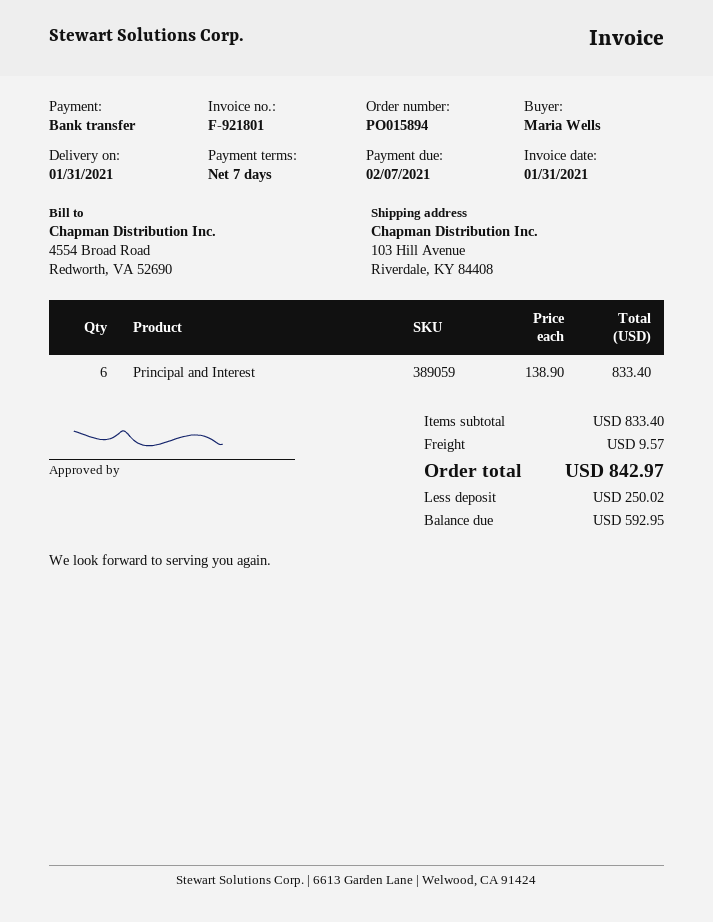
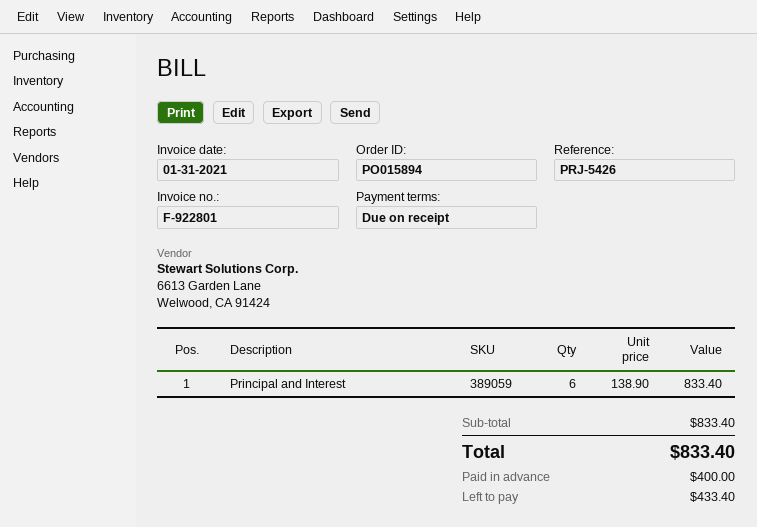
invoice number: F-921801 -> F-922801
payment terms: 7 days -> on receipt
shipping: 9.57 -> none
total: 842.97 -> 833.40
deposit: 250.02 -> 400.00
balance: 592.95 -> 433.40

